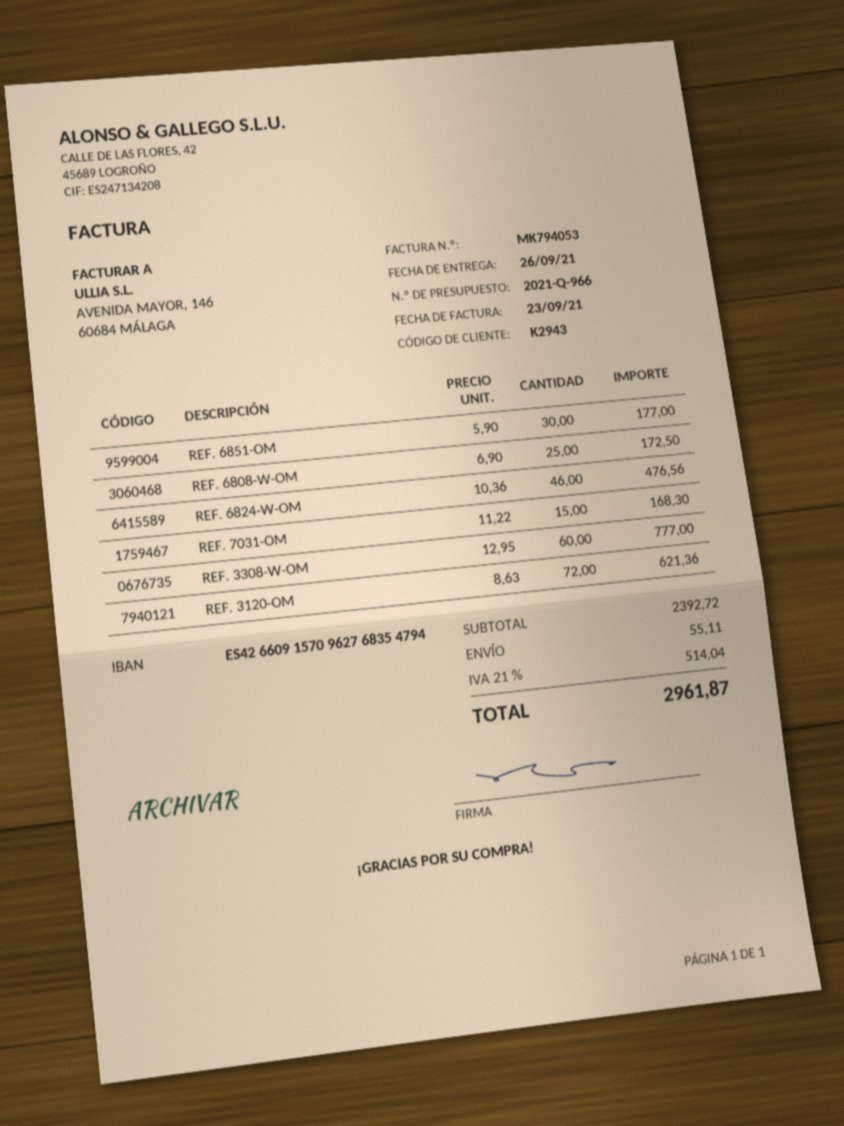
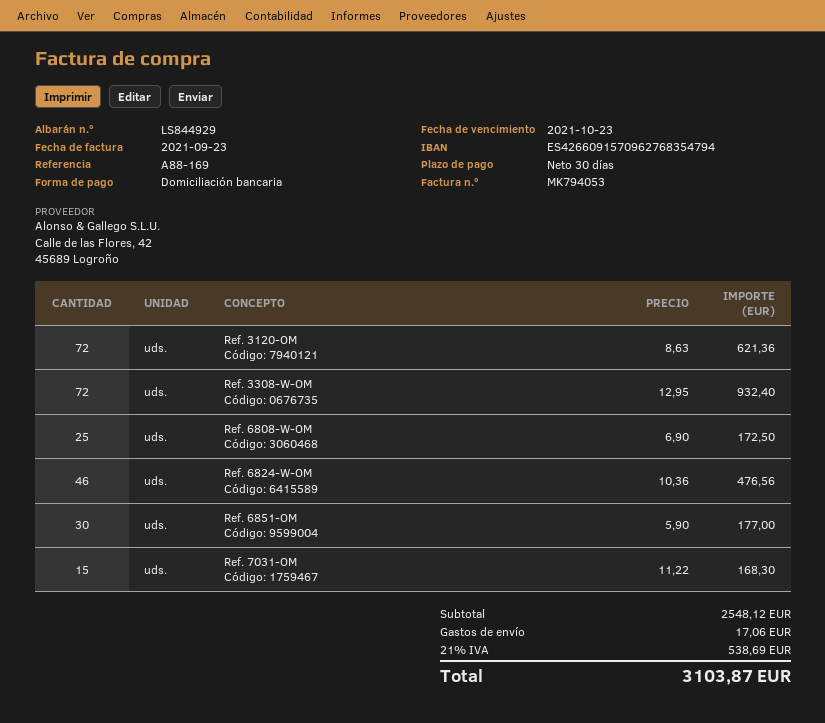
REF. 3308-W-OM: 60 x 12.95 = 777.00 -> 72 x 12.95 = 932.40
subtotal: 2392.72 -> 2548.12
shipping: 55.11 -> 17.06
tax: 21% = 514.04 -> 21% = 538.69
total: 2961.87 -> 3103.87

